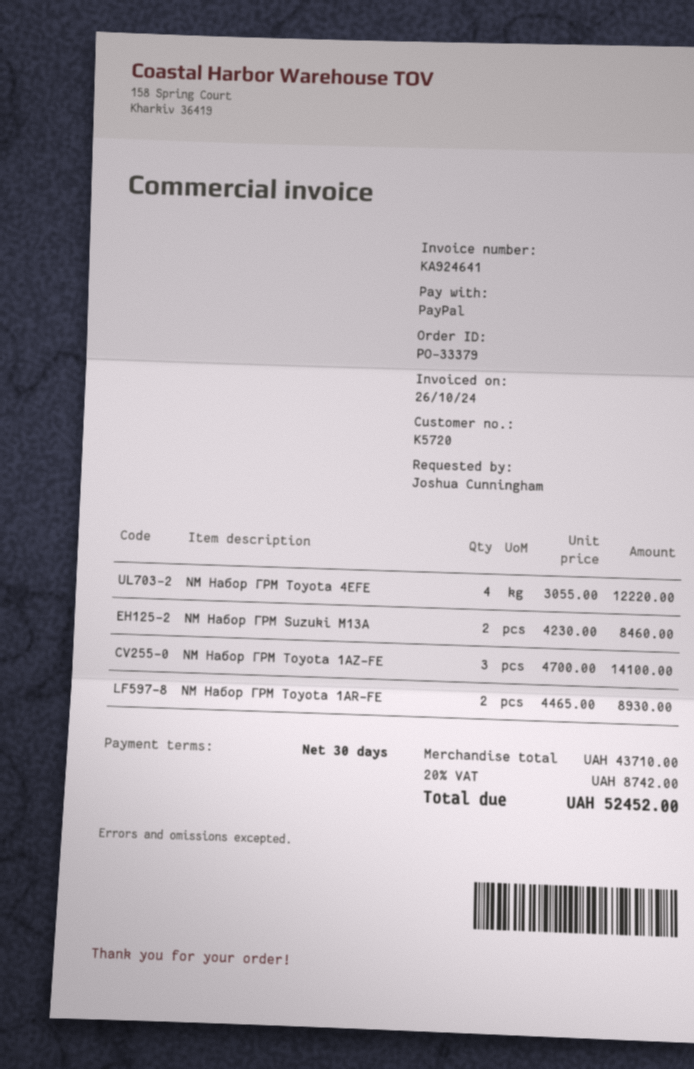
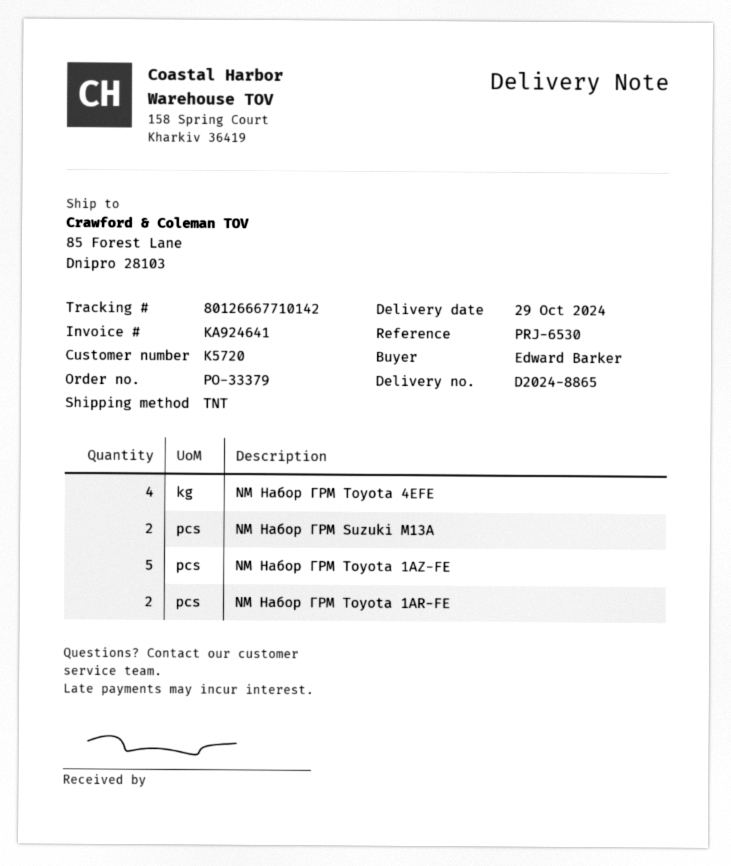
ordered by: Joshua Cunningham -> Edward Barker
NM Набор ГРМ Toyota 1AZ-FE: 3 -> 5

